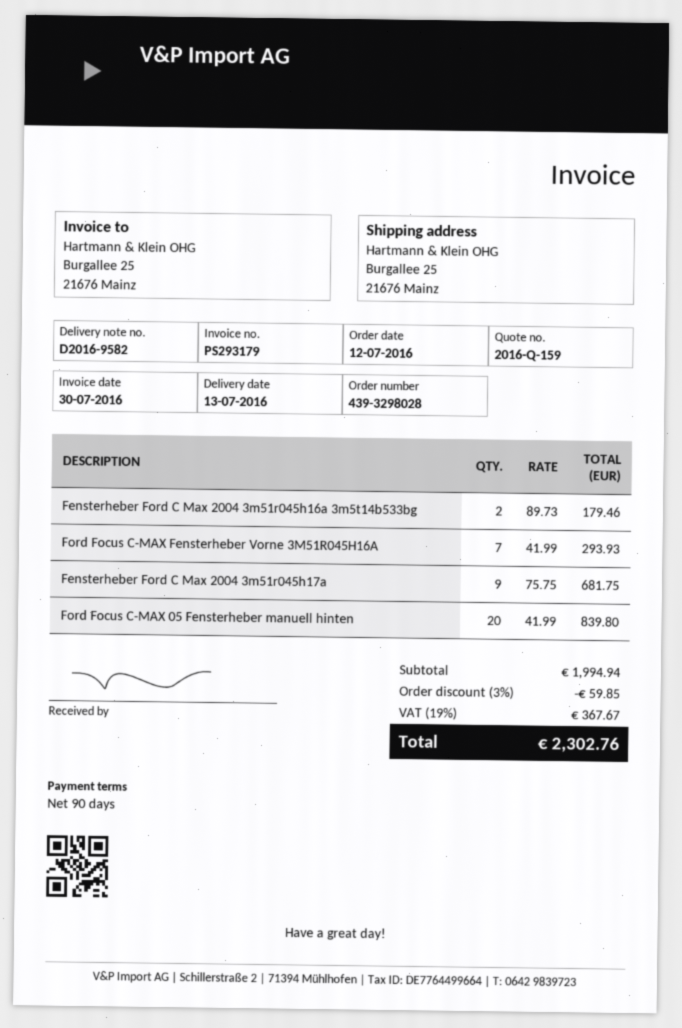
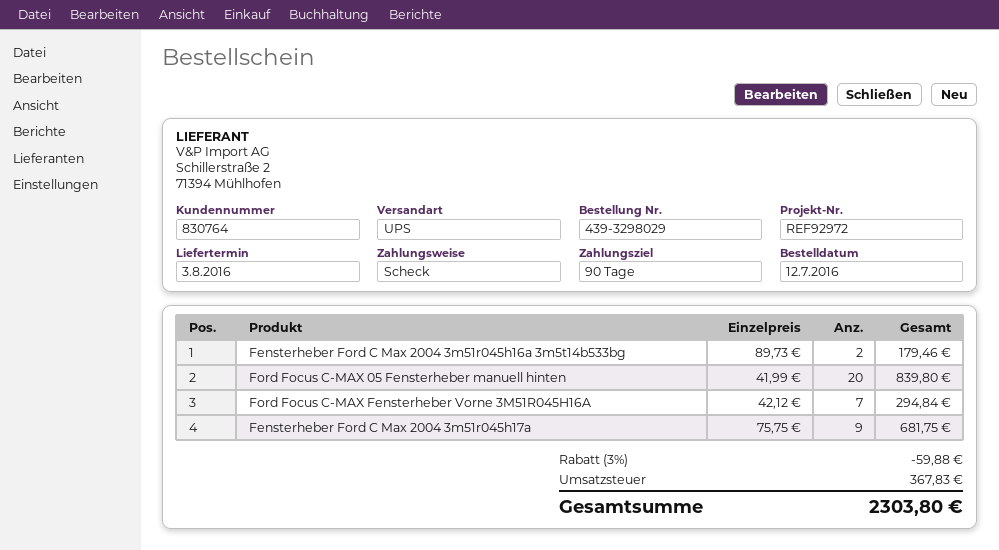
order number: 439-3298028 -> 439-3298029
delivery date: 2016-07-13 -> 2016-08-03
Ford Focus C-MAX Fensterheber Vorne 3M51R045H16A: 7 x 41.99 = 293.93 -> 7 x 42.12 = 294.84
discount: 3% = 59.85 -> 3% = 59.88
tax: 367.67 -> 367.83
total: 2302.76 -> 2303.80

